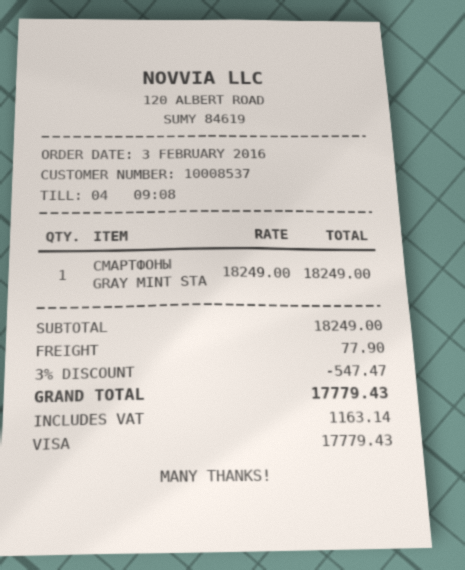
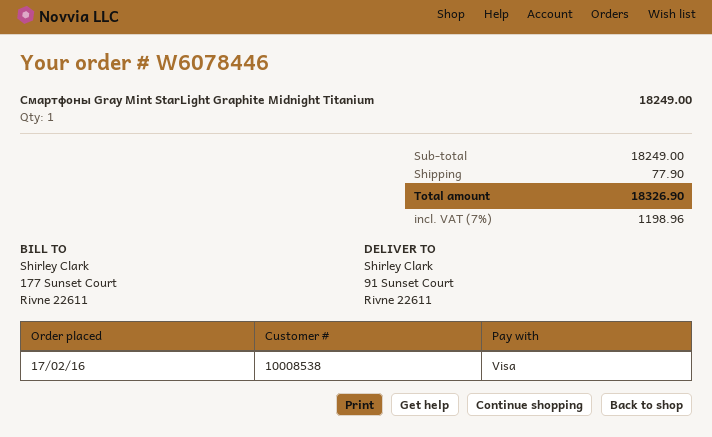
order date: 2016-02-03 -> 2016-02-17
customer number: 10008537 -> 10008538
discount: 3% = 547.47 -> none
tax: 1163.14 -> 1198.96
total: 17779.43 -> 18326.90

